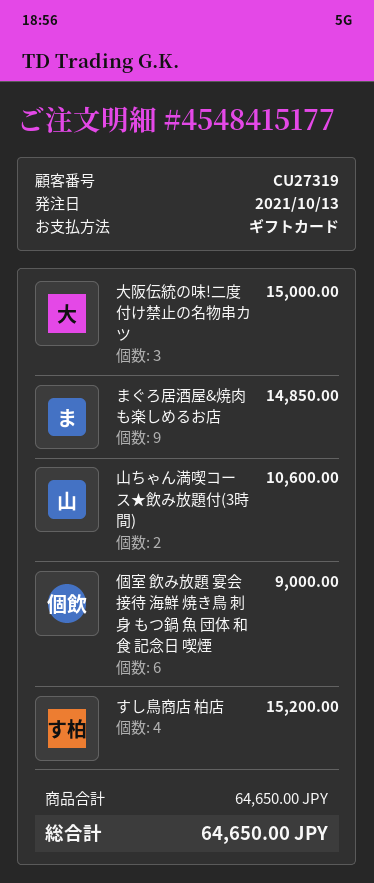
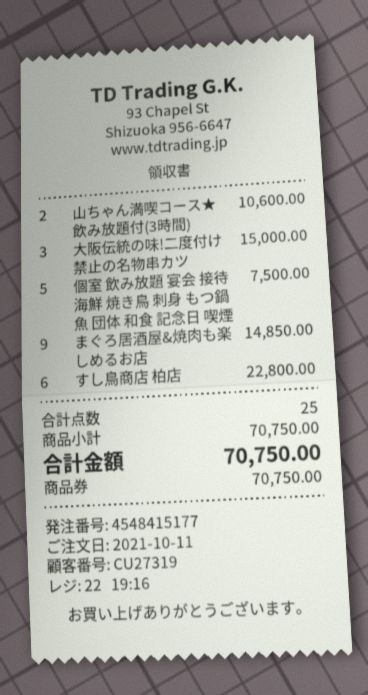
order date: 2021-10-13 -> 2021-10-11
個室 飲み放題 宴会 接待 海鮮 焼き鳥 刺身 もつ鍋 魚 団体 和食 記念日 喫煙: 6 for 9000.00 -> 5 for 7500.00
すし鳥商店 柏店: 4 for 15200.00 -> 6 for 22800.00
subtotal: 64650.00 -> 70750.00
total: 64650.00 -> 70750.00

